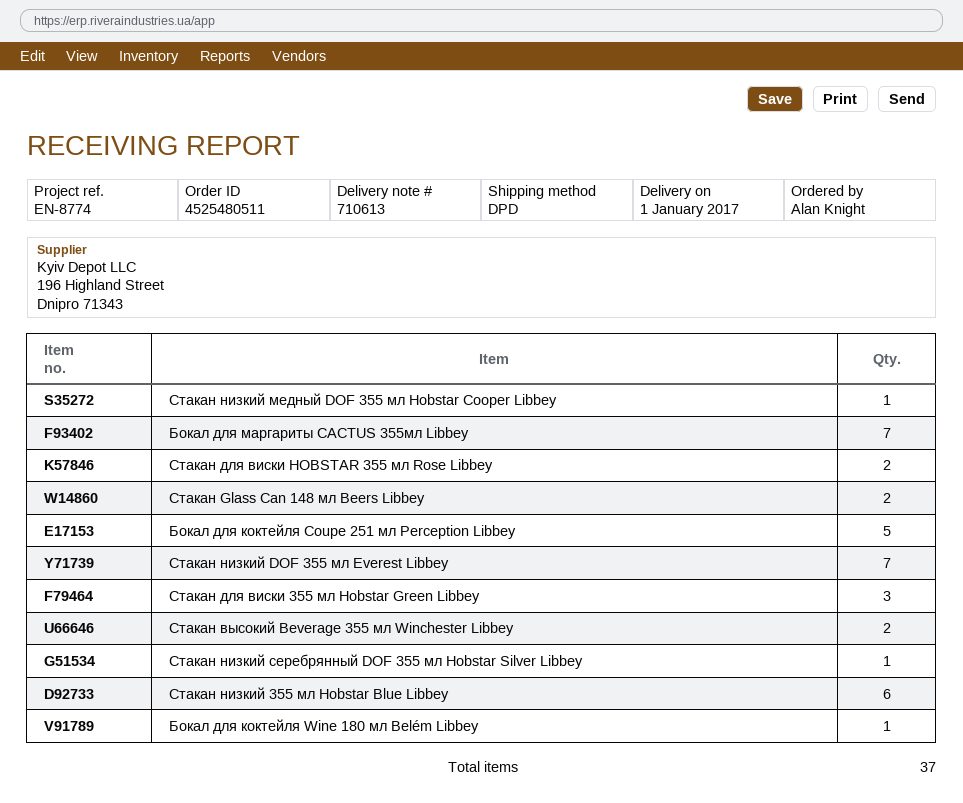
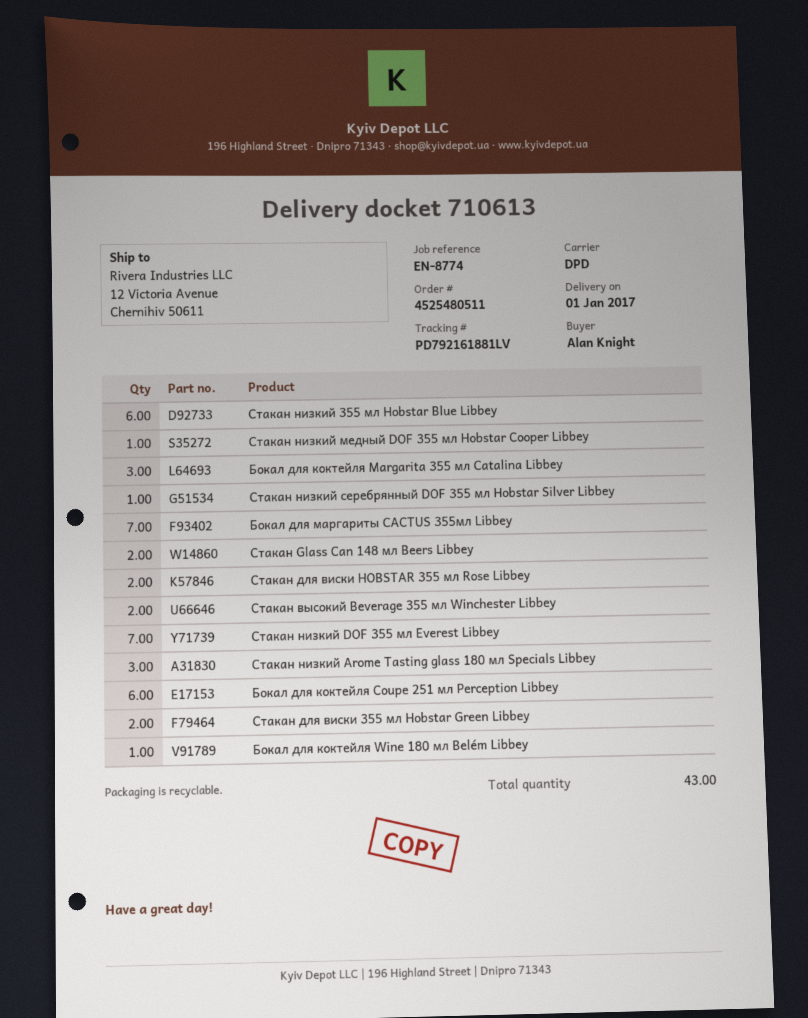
Бокал для коктейля Coupe 251 мл Perception Libbey: 5 -> 6
Стакан для виски 355 мл Hobstar Green Libbey: 3 -> 2
Бокал для коктейля Margarita 355 мл Catalina Libbey: none -> 3
Стакан низкий Arome Tasting glass 180 мл Specials Libbey: none -> 3
total quantity: 37 -> 43

